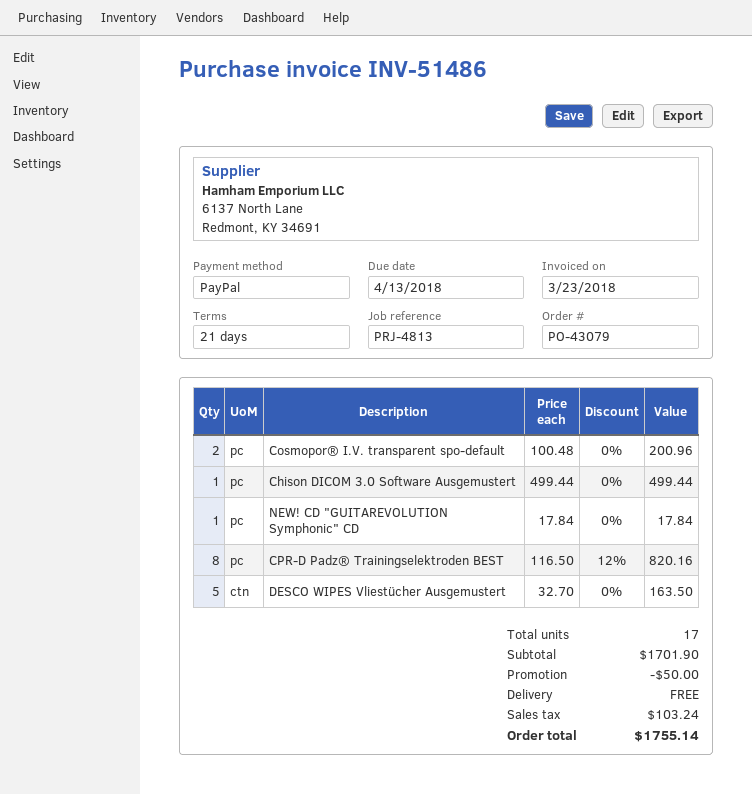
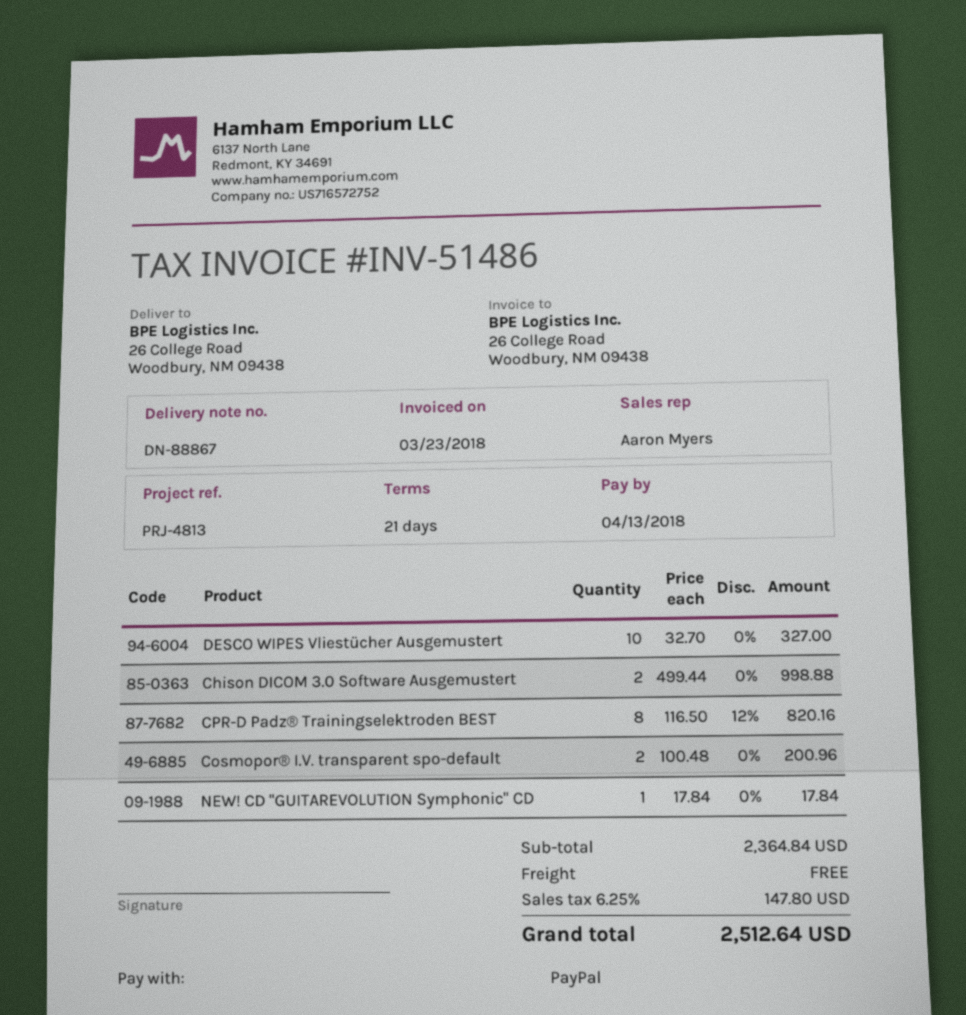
Chison DICOM 3.0 Software Ausgemustert: 1 x 499.44 = 499.44 -> 2 x 499.44 = 998.88
DESCO WIPES Vliestücher Ausgemustert: 5 x 32.70 = 163.50 -> 10 x 32.70 = 327.00
subtotal: 1701.90 -> 2364.84
discount: 50.00 -> none
tax: 103.24 -> 147.80
total: 1755.14 -> 2512.64

